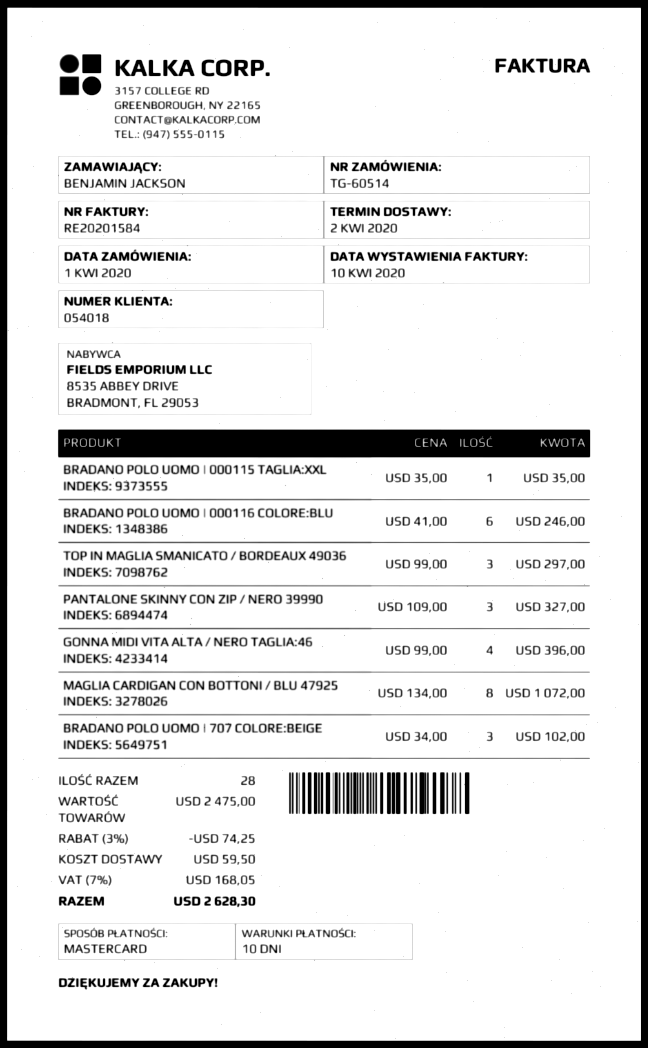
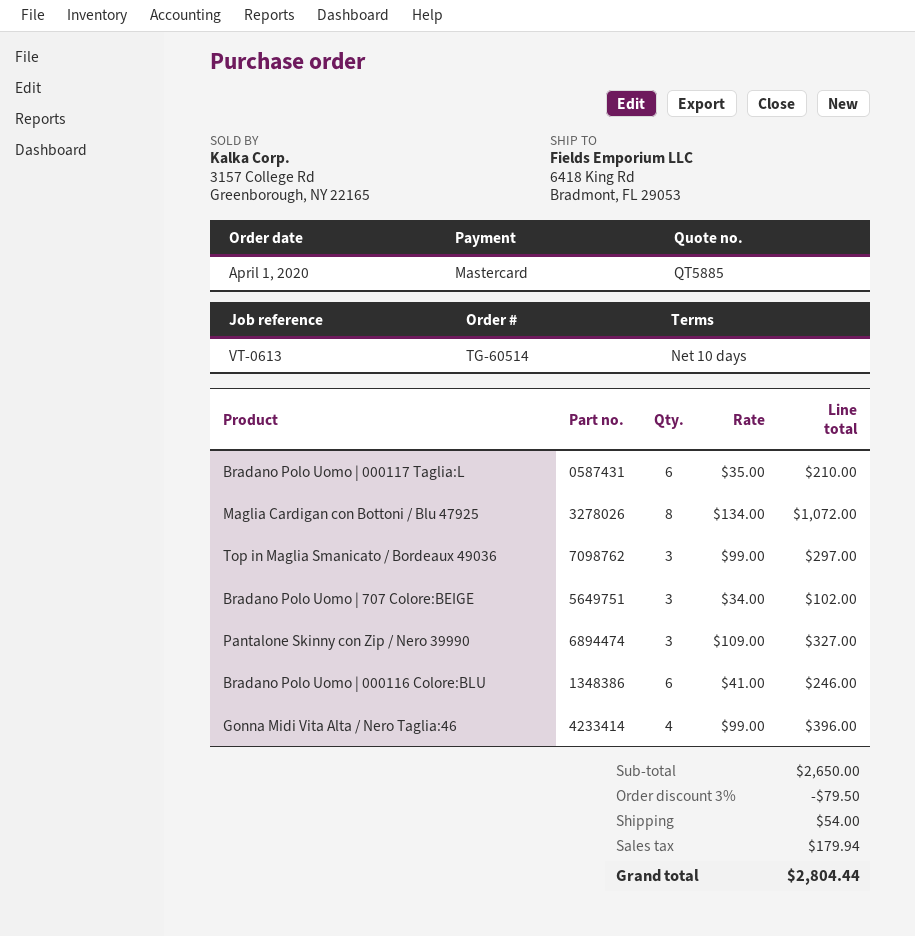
BRADANO POLO UOMO | 000115 TAGLIA:XXL: 1 x 35.00 = 35.00 -> none
Bradano Polo Uomo | 000117 Taglia:L: none -> 6 x 35.00 = 210.00
subtotal: 2475.00 -> 2650.00
discount: 3% = 74.25 -> 3% = 79.50
shipping: 59.50 -> 54.00
tax: 168.05 -> 179.94
total: 2628.30 -> 2804.44

